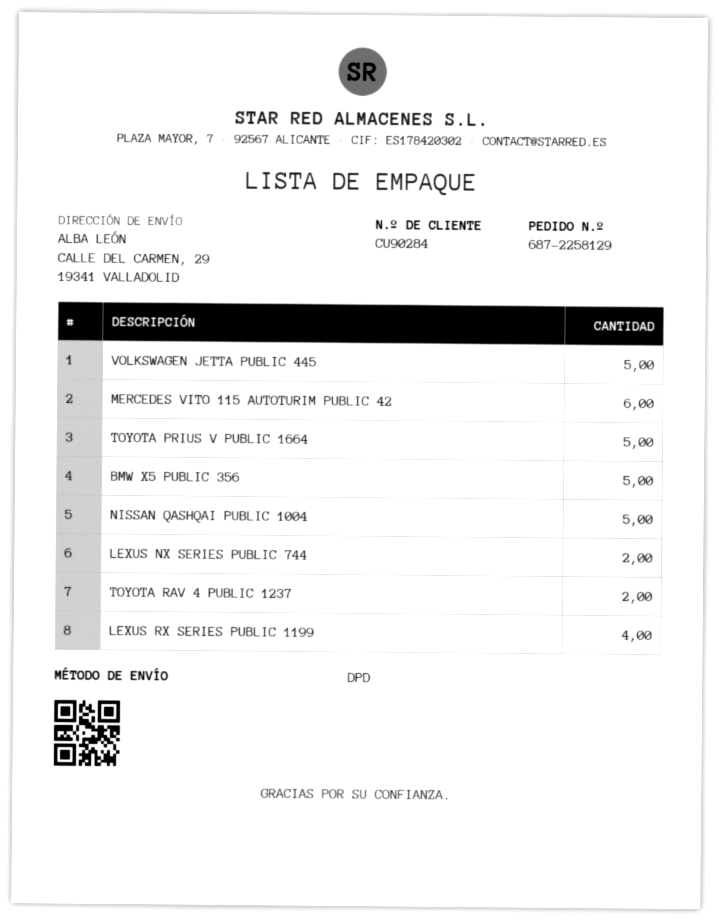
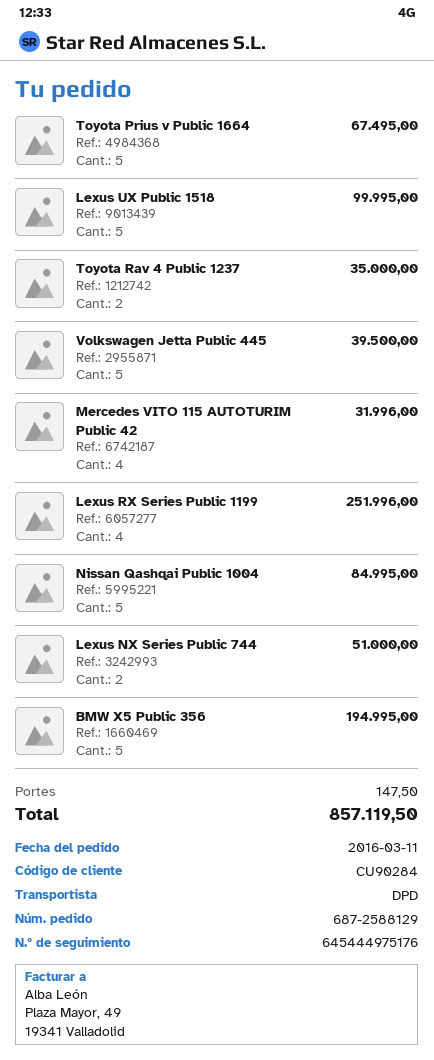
order number: 687-2258129 -> 687-2588129
MERCEDES VITO 115 AUTOTURIM PUBLIC 42: 6 -> 4
Lexus UX Public 1518: none -> 5

